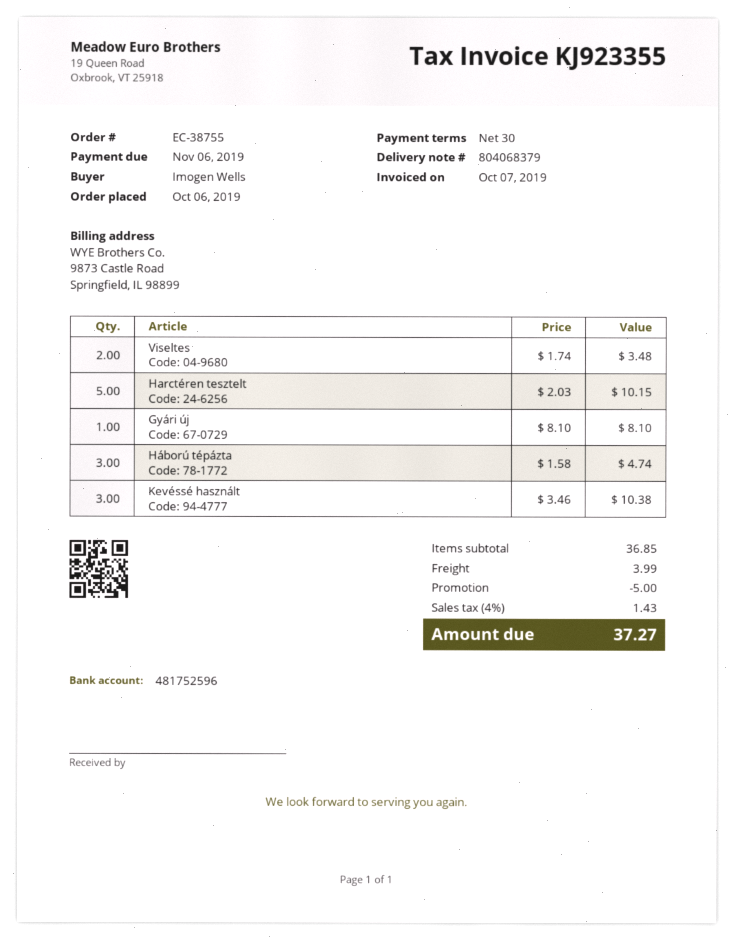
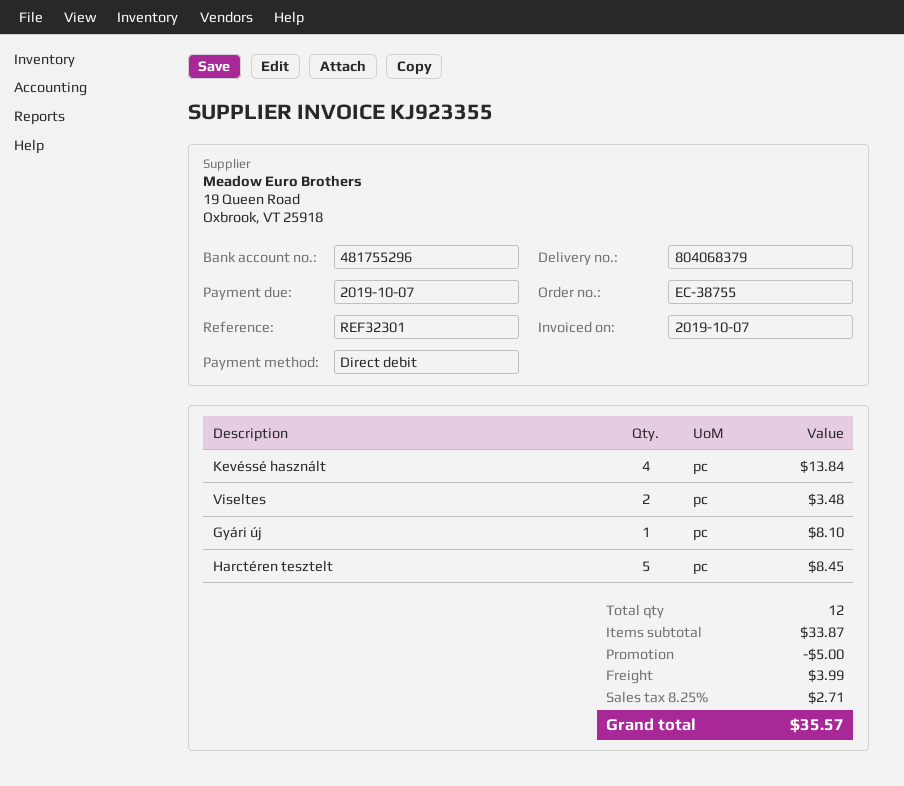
due date: 2019-11-06 -> 2019-10-07
bank account: 481752596 -> 481755296
Harctéren tesztelt: 5 for 10.15 -> 5 for 8.45
Háború tépázta: 3 for 4.74 -> none
Kevéssé használt: 3 for 10.38 -> 4 for 13.84
subtotal: 36.85 -> 33.87
tax: 4% = 1.43 -> 8.25% = 2.71
total: 37.27 -> 35.57

